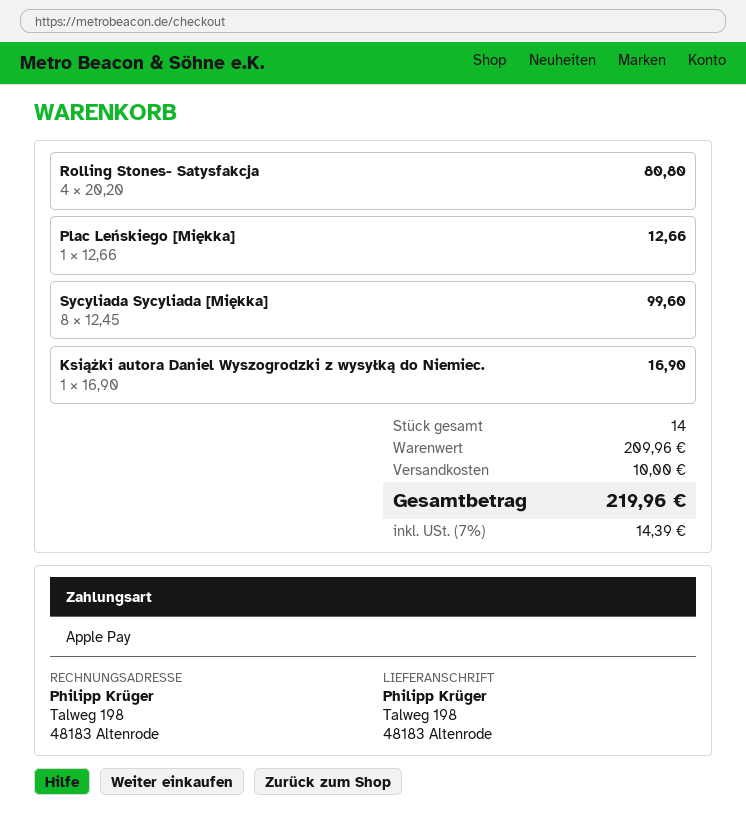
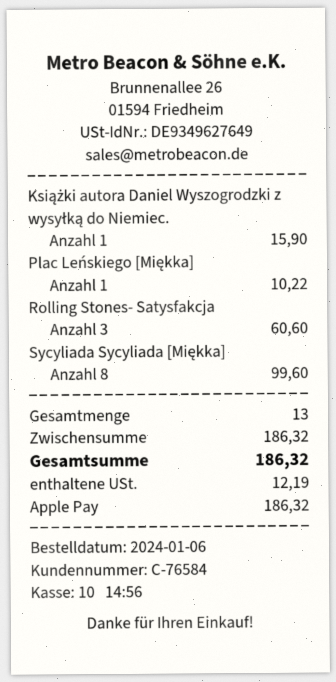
Rolling Stones- Satysfakcja: 4 for 80.80 -> 3 for 60.60
Plac Leńskiego [Miękka]: 1 for 12.66 -> 1 for 10.22
Książki autora Daniel Wyszogrodzki z wysyłką do Niemiec.: 1 for 16.90 -> 1 for 15.90
total quantity: 14 -> 13
subtotal: 209.96 -> 186.32
shipping: 10.00 -> none
tax: 14.39 -> 12.19
total: 219.96 -> 186.32

